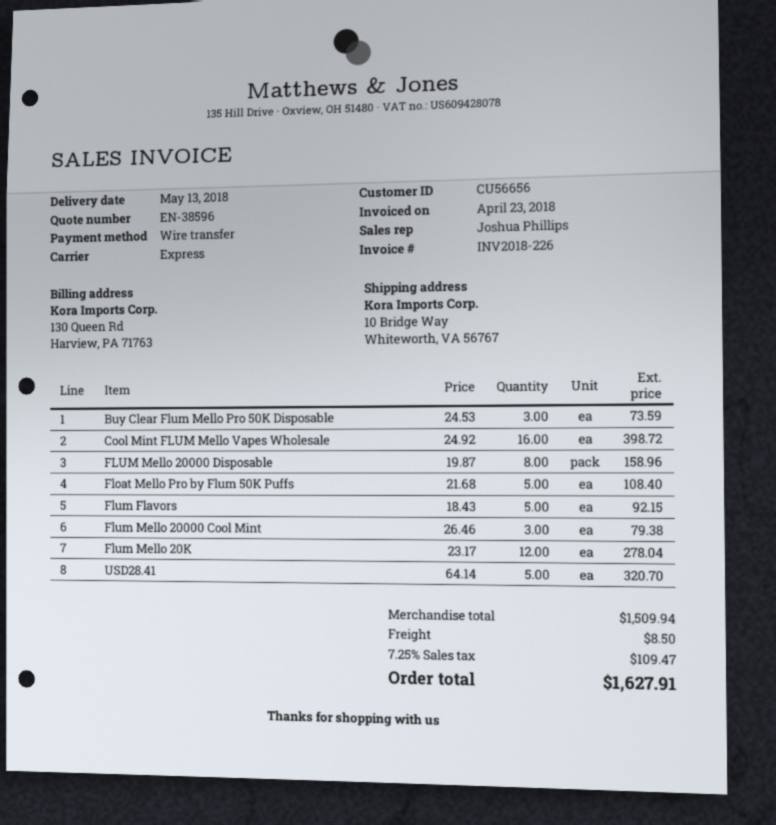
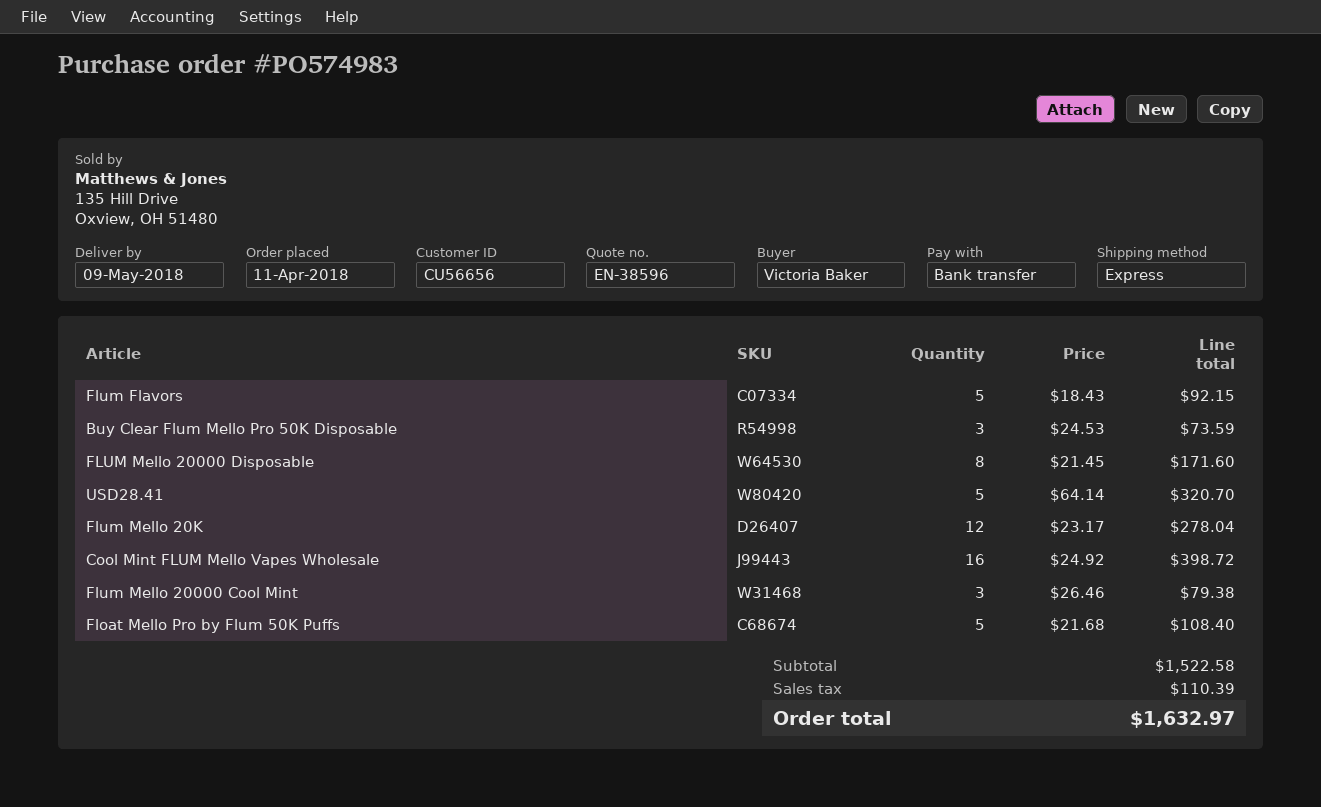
delivery date: 2018-05-13 -> 2018-05-09
FLUM Mello 20000 Disposable: 8 x 19.87 = 158.96 -> 8 x 21.45 = 171.60
subtotal: 1509.94 -> 1522.58
shipping: 8.50 -> none
tax: 109.47 -> 110.39
total: 1627.91 -> 1632.97

